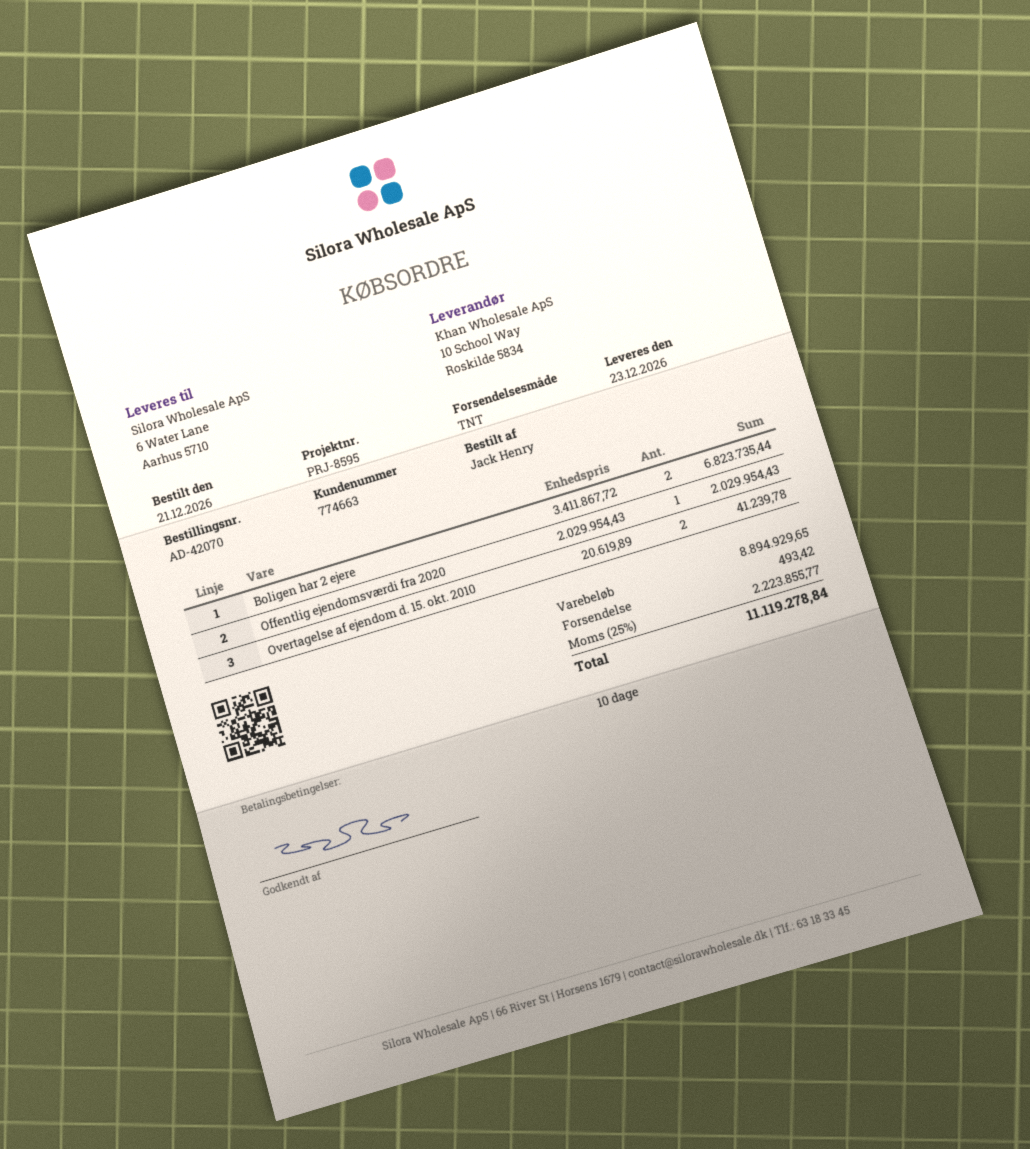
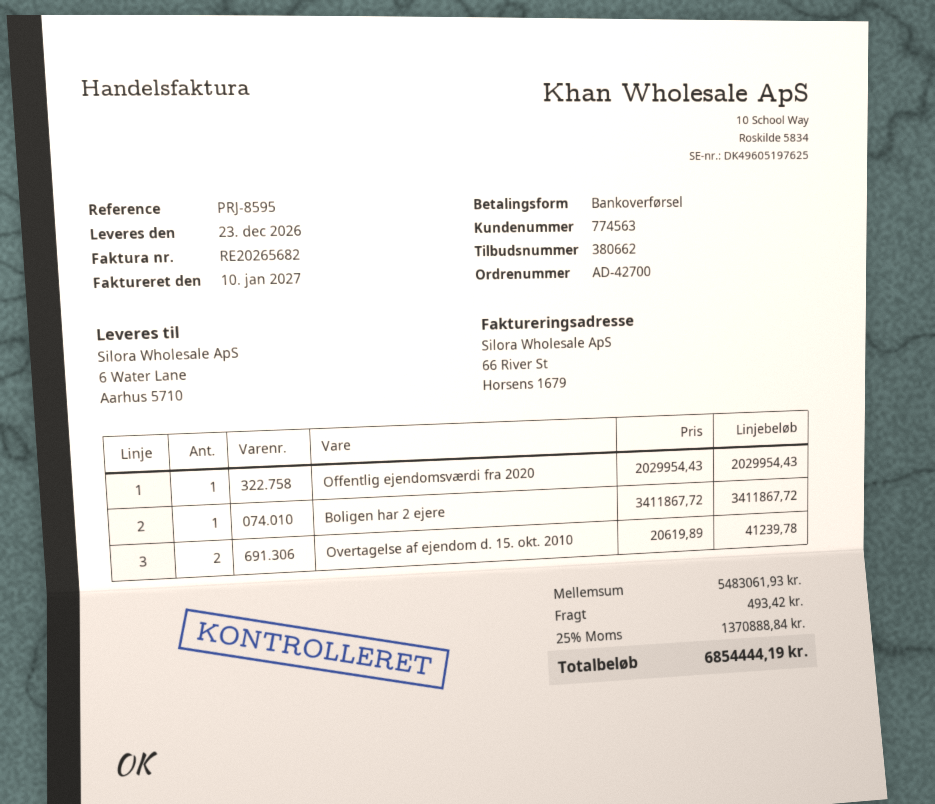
order number: AD-42070 -> AD-42700
customer number: 774663 -> 774563
Boligen har 2 ejere: 2 x 3411867.72 = 6823735.44 -> 1 x 3411867.72 = 3411867.72
subtotal: 8894929.65 -> 5483061.93
tax: 25% = 2223855.77 -> 25% = 1370888.84
total: 11119278.84 -> 6854444.19

